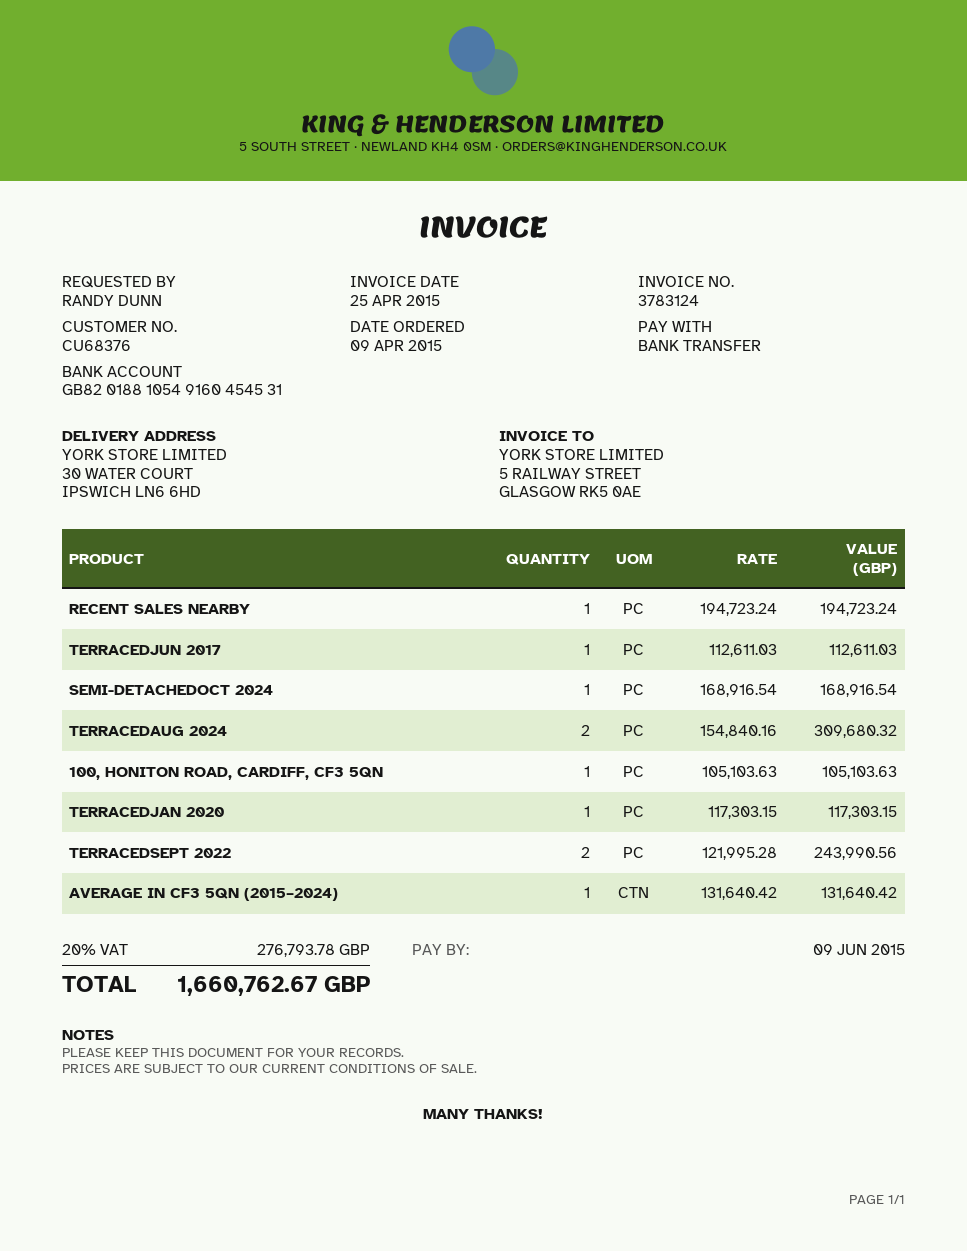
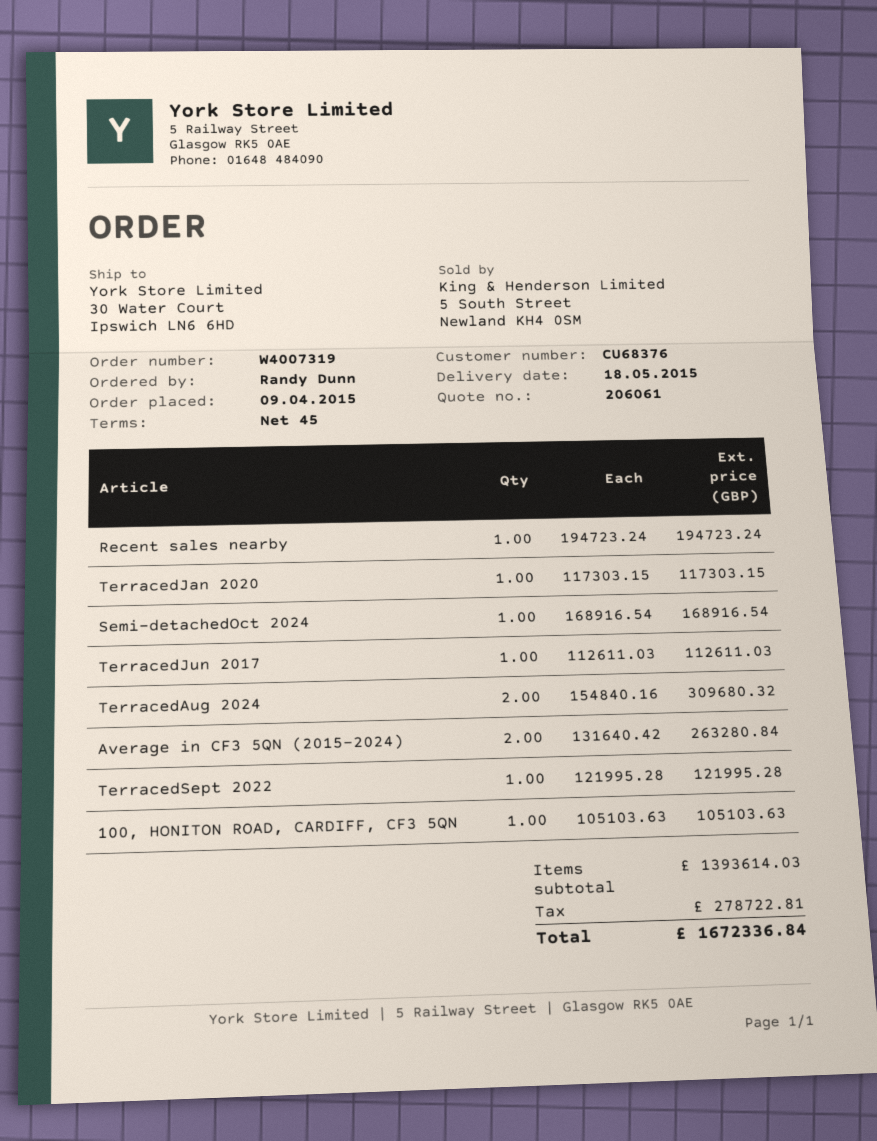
TERRACEDSEPT 2022: 2 x 121995.28 = 243990.56 -> 1 x 121995.28 = 121995.28
AVERAGE IN CF3 5QN (2015–2024): 1 x 131640.42 = 131640.42 -> 2 x 131640.42 = 263280.84
tax: 276793.78 -> 278722.81
total: 1660762.67 -> 1672336.84

